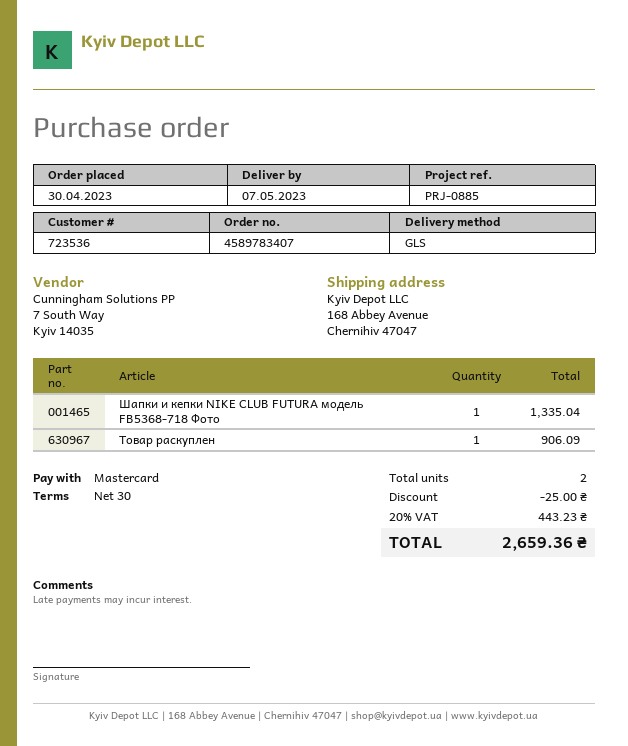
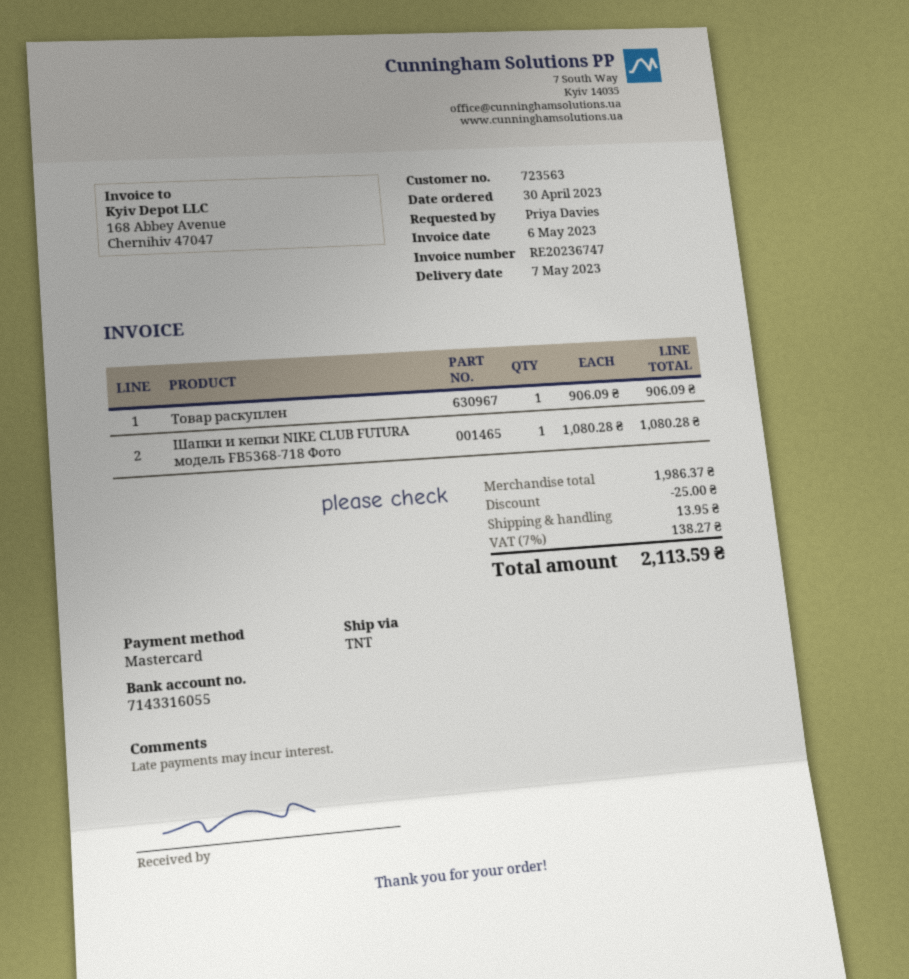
customer number: 723536 -> 723563
shipping method: GLS -> TNT
Шапки и кепки NIKE CLUB FUTURA модель FB5368-718 Фото: 1 for 1335.04 -> 1 for 1080.28
shipping: none -> 13.95
tax: 20% = 443.23 -> 7% = 138.27
total: 2659.36 -> 2113.59

